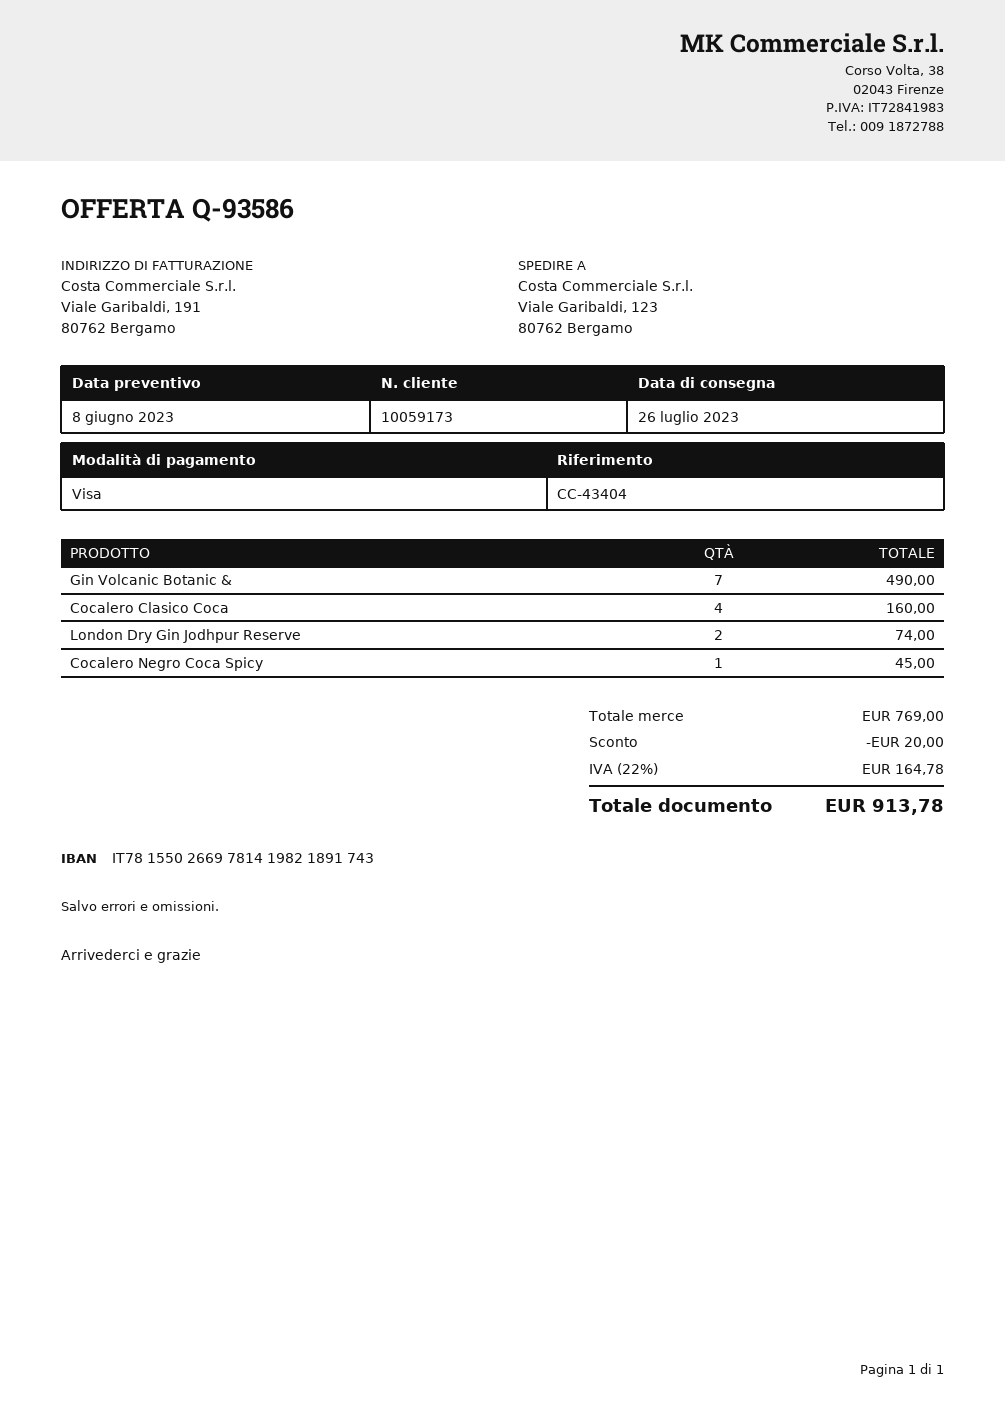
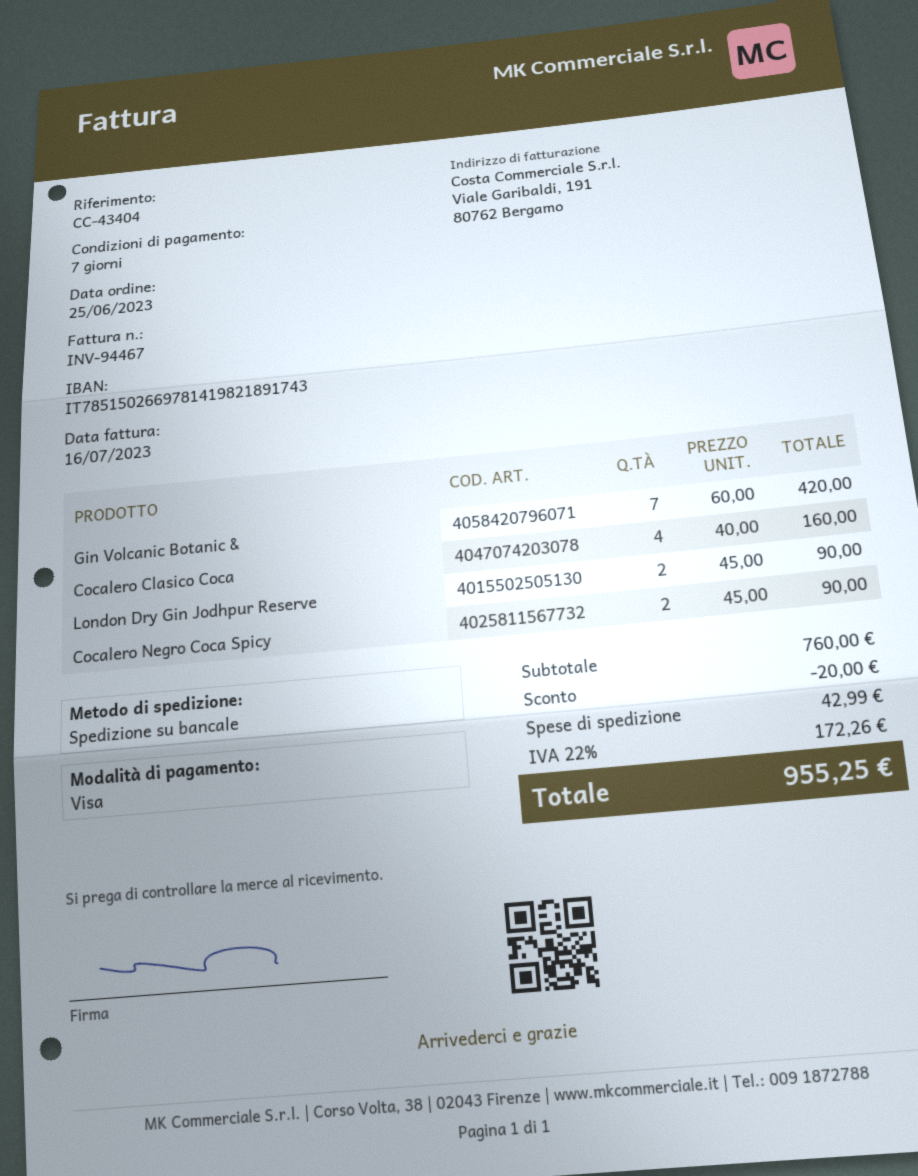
bank account: IT7815502669781419821891743 -> IT7851502669781419821891743
Gin Volcanic Botanic &: 7 for 490.00 -> 7 for 420.00
London Dry Gin Jodhpur Reserve: 2 for 74.00 -> 2 for 90.00
Cocalero Negro Coca Spicy: 1 for 45.00 -> 2 for 90.00
subtotal: 769.00 -> 760.00
shipping: none -> 42.99
tax: 22% = 164.78 -> 22% = 172.26
total: 913.78 -> 955.25

